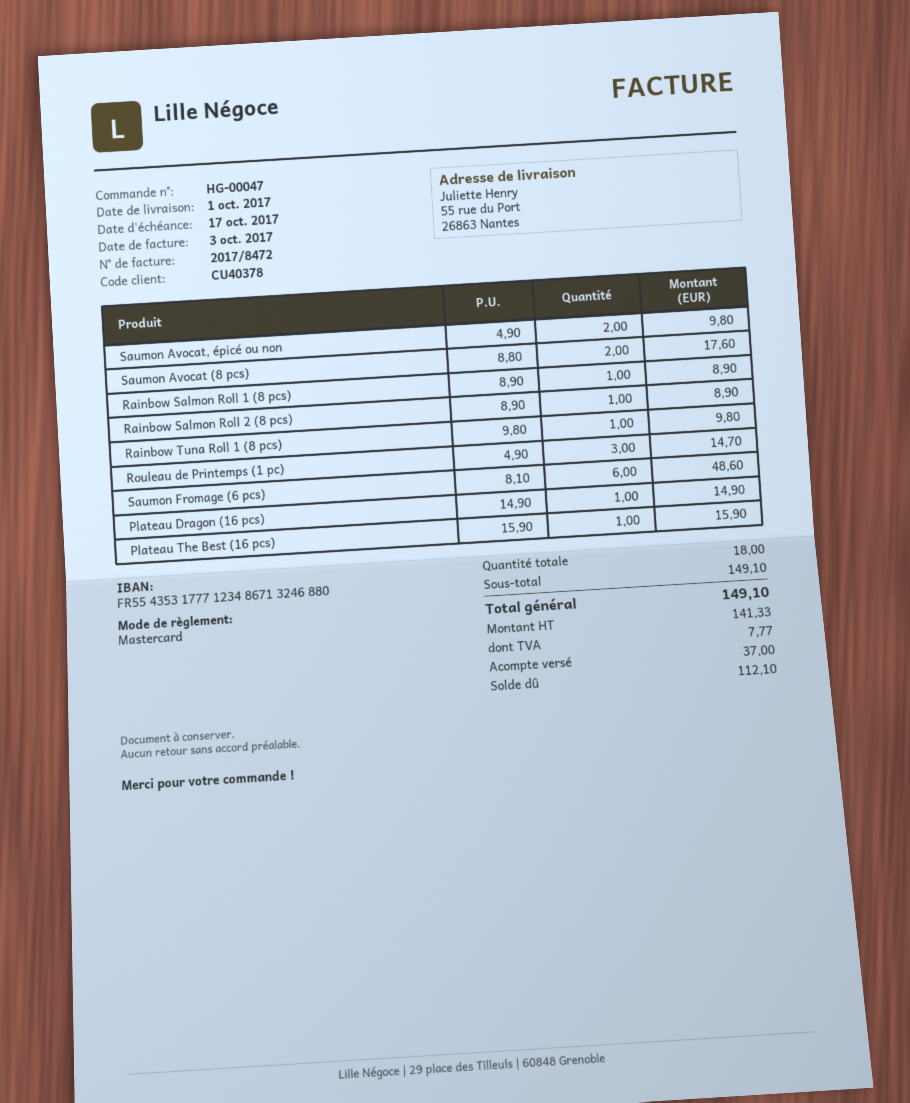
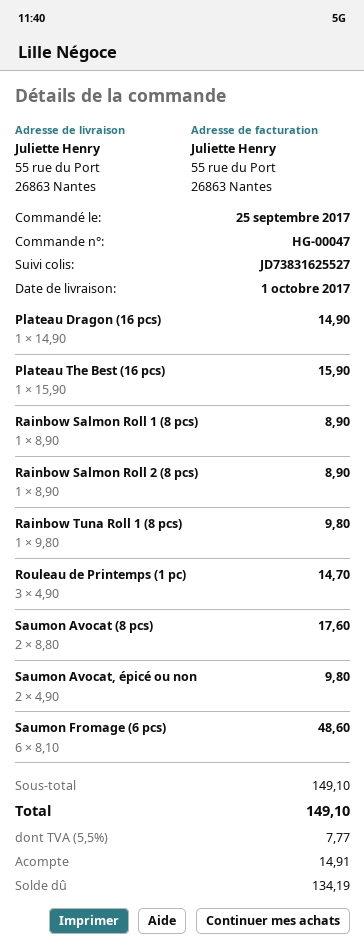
deposit: 37.00 -> 14.91
balance: 112.10 -> 134.19

